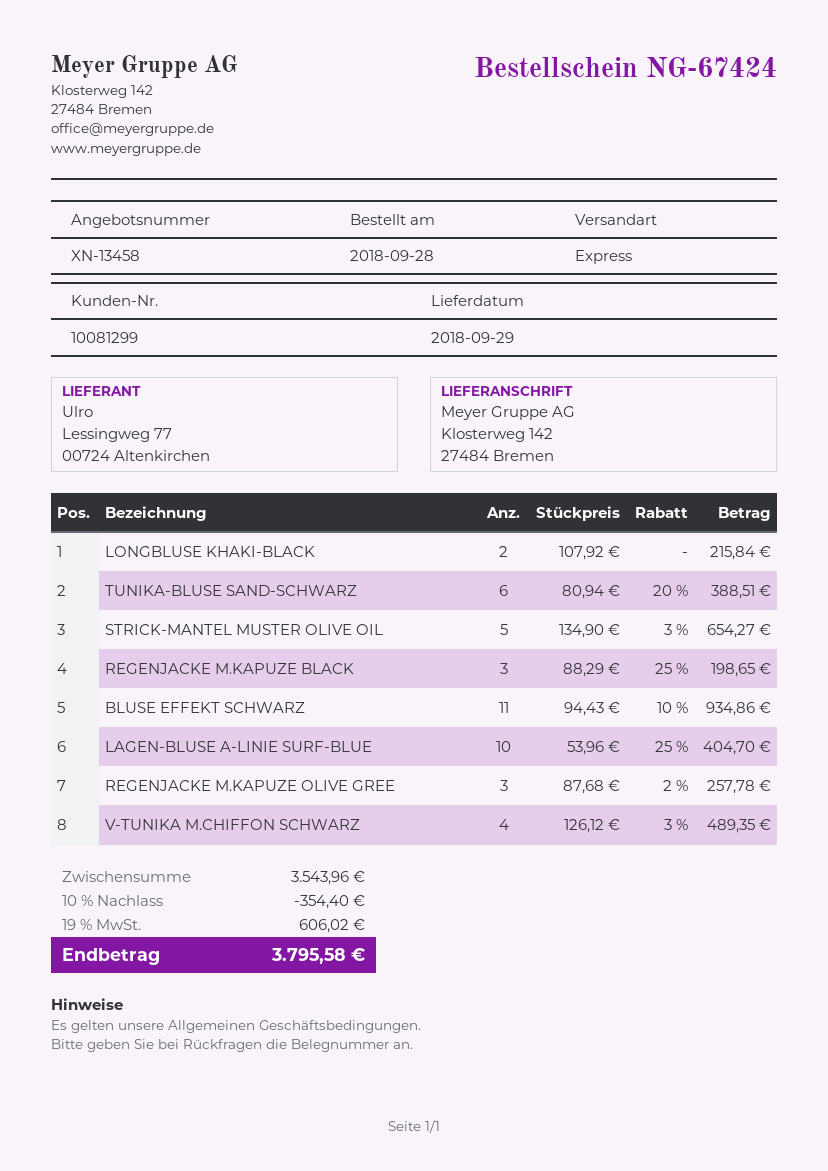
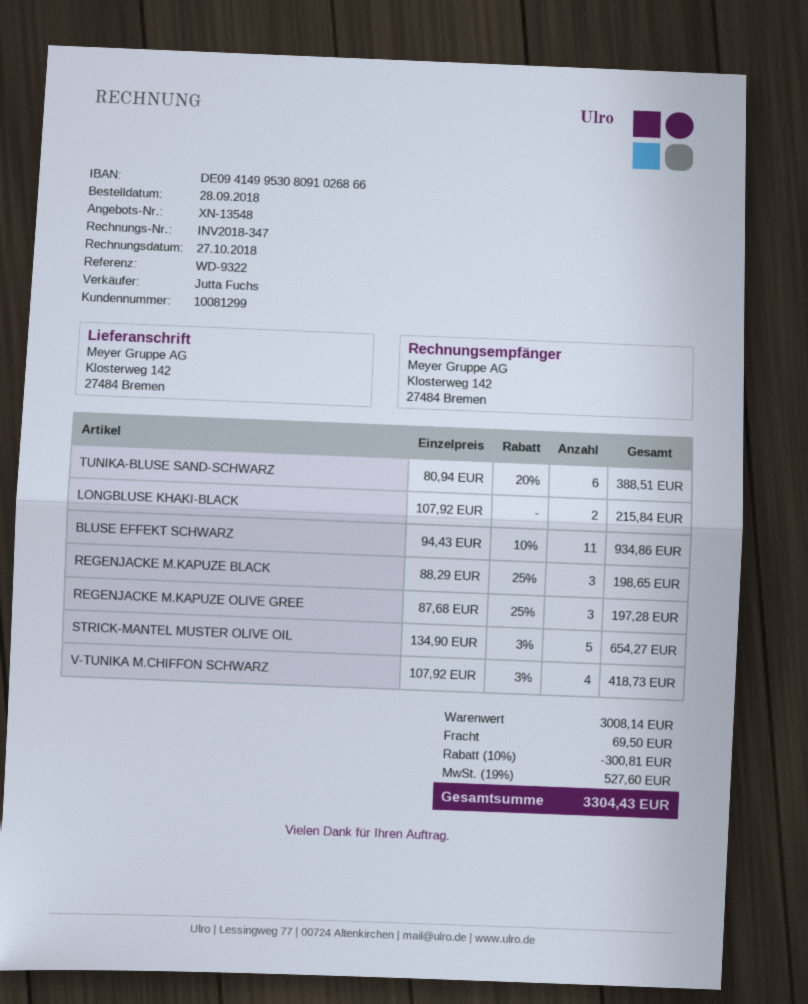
quote number: XN-13458 -> XN-13548
LAGEN-BLUSE A-LINIE SURF-BLUE: 10 x 53.96 - 25% = 404.70 -> none
REGENJACKE M.KAPUZE OLIVE GREE: 3 x 87.68 - 2% = 257.78 -> 3 x 87.68 - 25% = 197.28
V-TUNIKA M.CHIFFON SCHWARZ: 4 x 126.12 - 3% = 489.35 -> 4 x 107.92 - 3% = 418.73
subtotal: 3543.96 -> 3008.14
discount: 10% = 354.40 -> 10% = 300.81
shipping: none -> 69.50
tax: 19% = 606.02 -> 19% = 527.60
total: 3795.58 -> 3304.43

